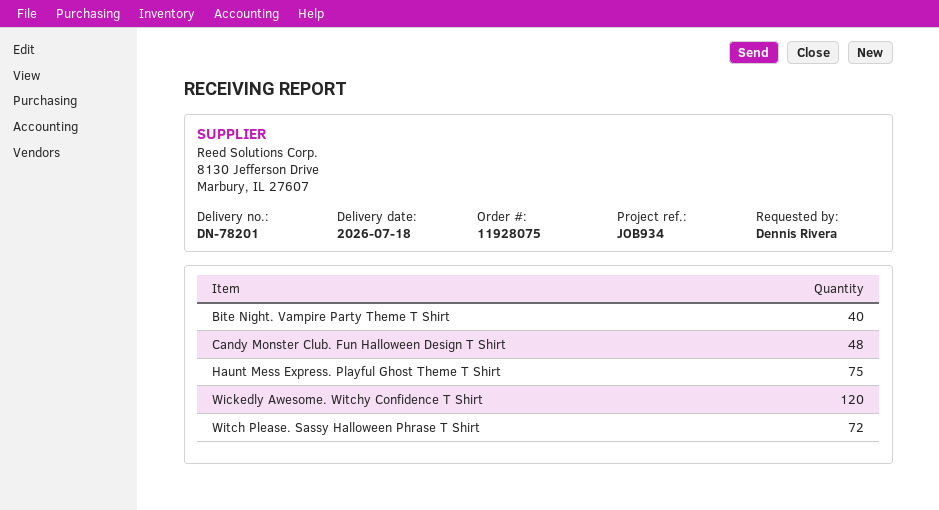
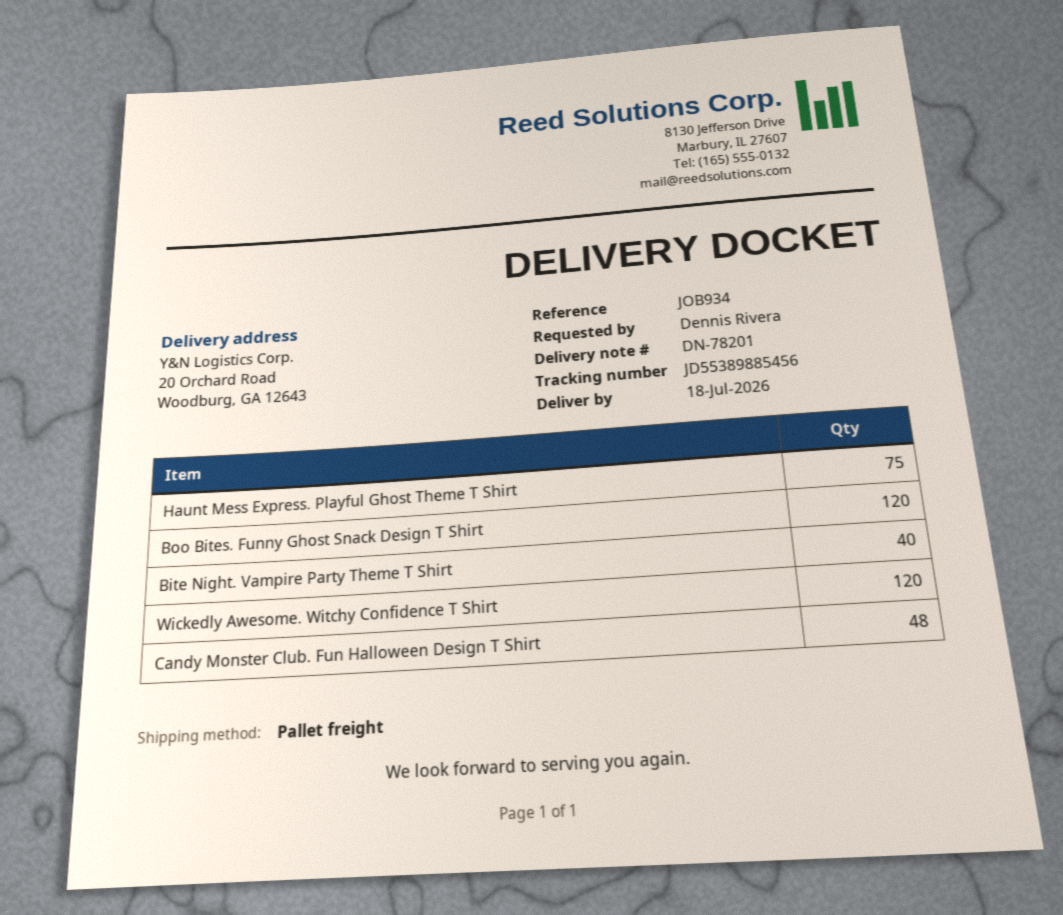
Witch Please. Sassy Halloween Phrase T Shirt: 72 -> none
Boo Bites. Funny Ghost Snack Design T Shirt: none -> 120

